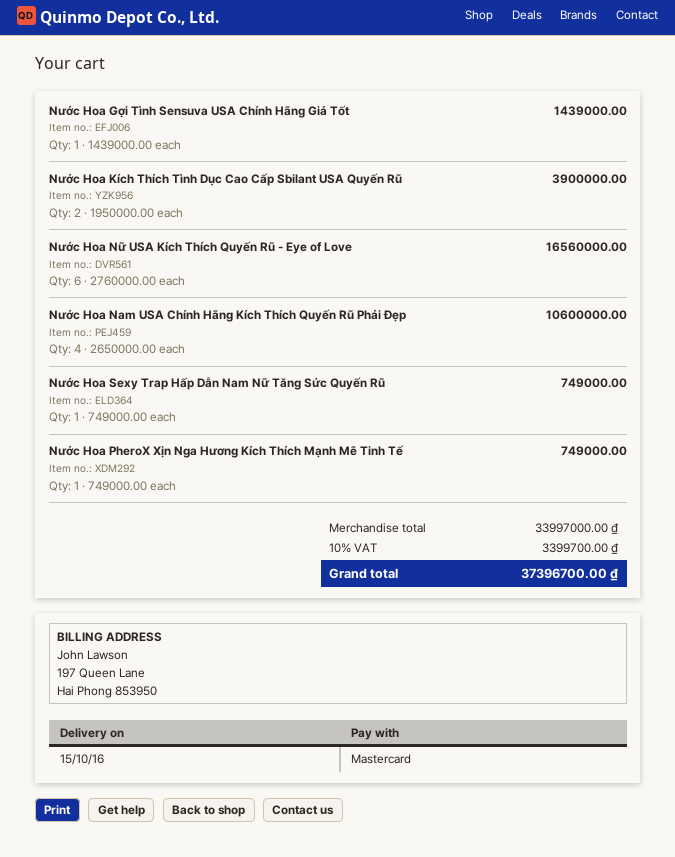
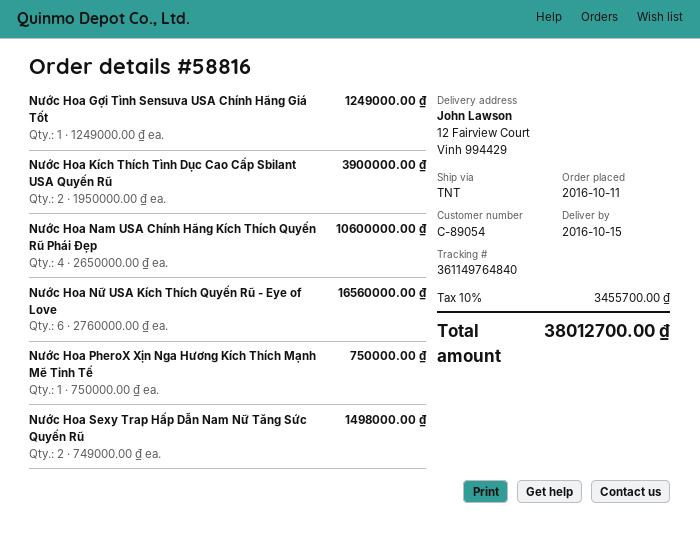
Nước Hoa Gợi Tình Sensuva USA Chính Hãng Giá Tốt: 1 x 1439000.00 = 1439000.00 -> 1 x 1249000.00 = 1249000.00
Nước Hoa Sexy Trap Hấp Dẫn Nam Nữ Tăng Sức Quyến Rũ: 1 x 749000.00 = 749000.00 -> 2 x 749000.00 = 1498000.00
Nước Hoa PheroX Xịn Nga Hương Kích Thích Mạnh Mẽ Tinh Tế: 1 x 749000.00 = 749000.00 -> 1 x 750000.00 = 750000.00
tax: 10% = 3399700.00 -> 10% = 3455700.00
total: 37396700.00 -> 38012700.00

